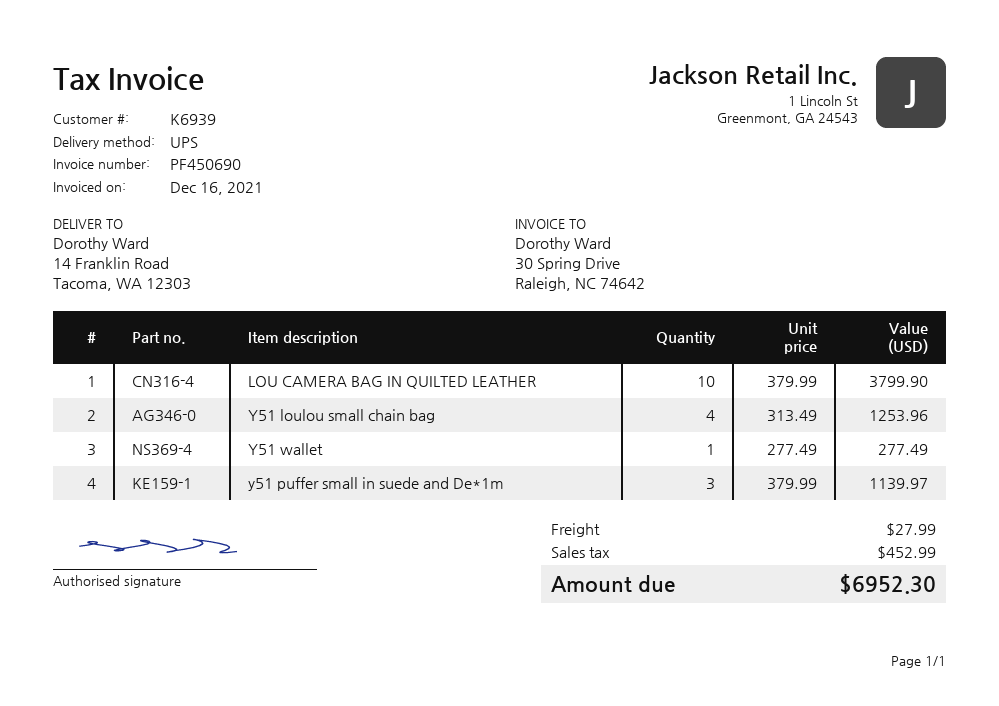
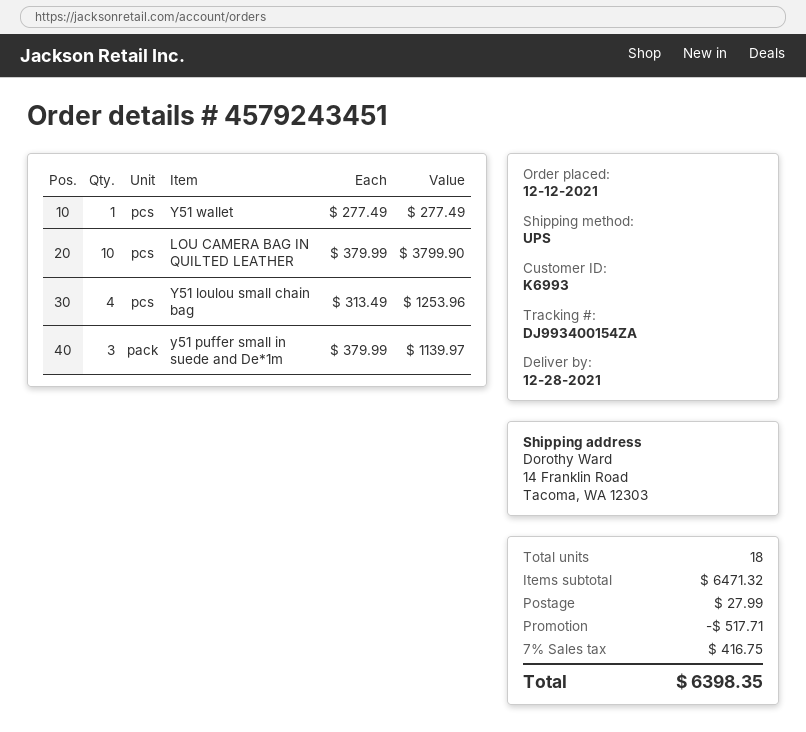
customer number: K6939 -> K6993
discount: none -> 517.71
tax: 452.99 -> 416.75
total: 6952.30 -> 6398.35

